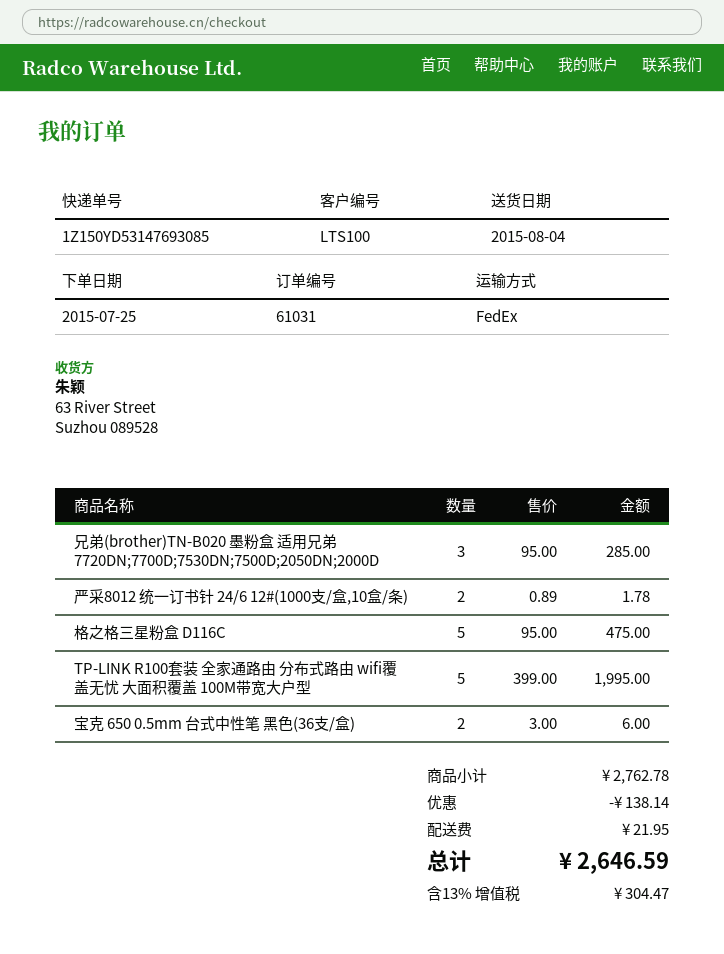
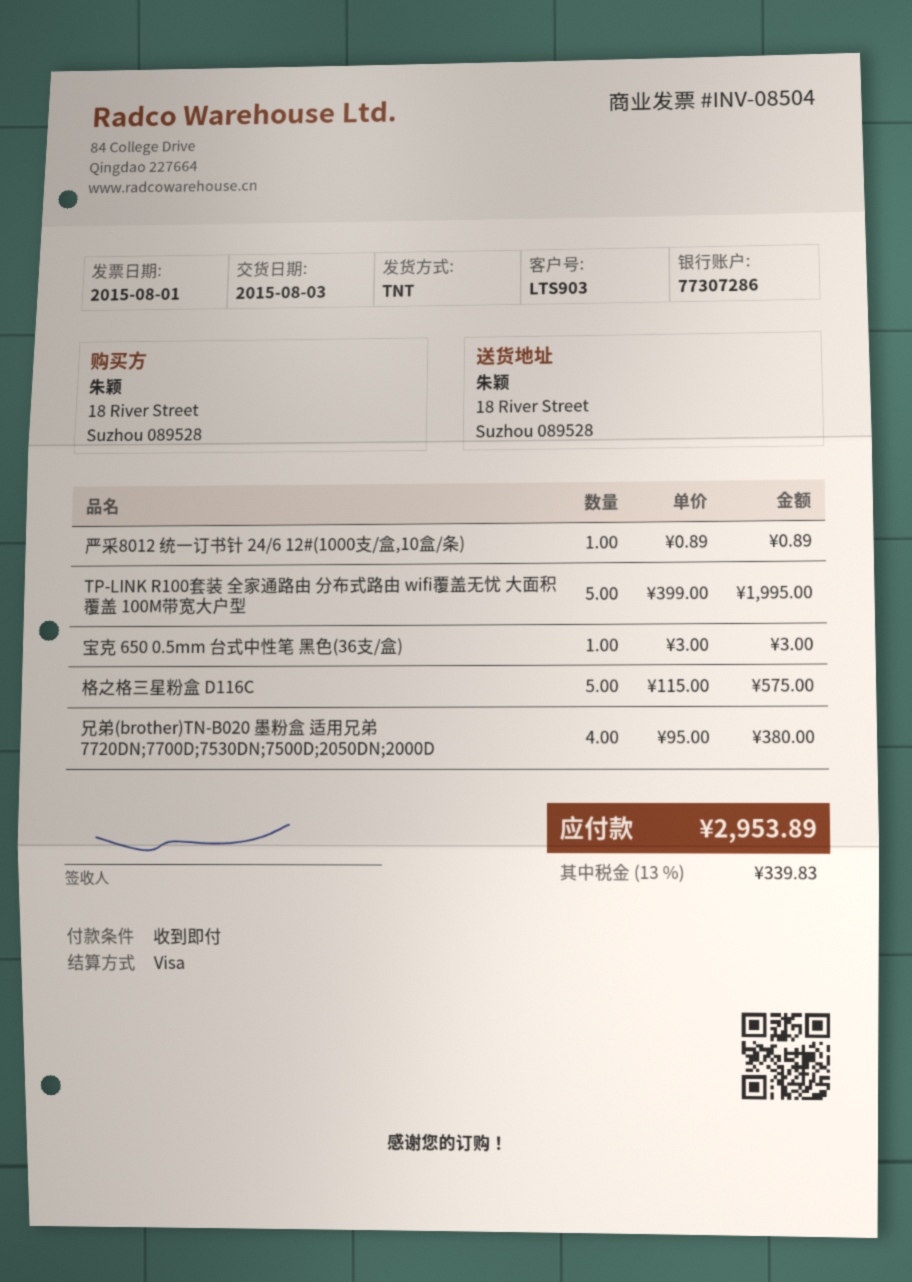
delivery date: 2015-08-04 -> 2015-08-03
customer number: LTS100 -> LTS903
shipping method: FedEx -> TNT
ship to: 63 River Street, Suzhou 089528 -> 18 River Street, Suzhou 089528
兄弟(brother)TN-B020 墨粉盒 适用兄弟 7720DN;7700D;7530DN;7500D;2050DN;2000D: 3 x 95.00 = 285.00 -> 4 x 95.00 = 380.00
严采8012 统一订书针 24/6 12#(1000支/盒,10盒/条): 2 x 0.89 = 1.78 -> 1 x 0.89 = 0.89
格之格三星粉盒 D116C: 5 x 95.00 = 475.00 -> 5 x 115.00 = 575.00
宝克 650 0.5mm 台式中性笔 黑色(36支/盒): 2 x 3.00 = 6.00 -> 1 x 3.00 = 3.00
discount: 138.14 -> none
shipping: 21.95 -> none
tax: 13% = 304.47 -> 13% = 339.83
total: 2646.59 -> 2953.89

